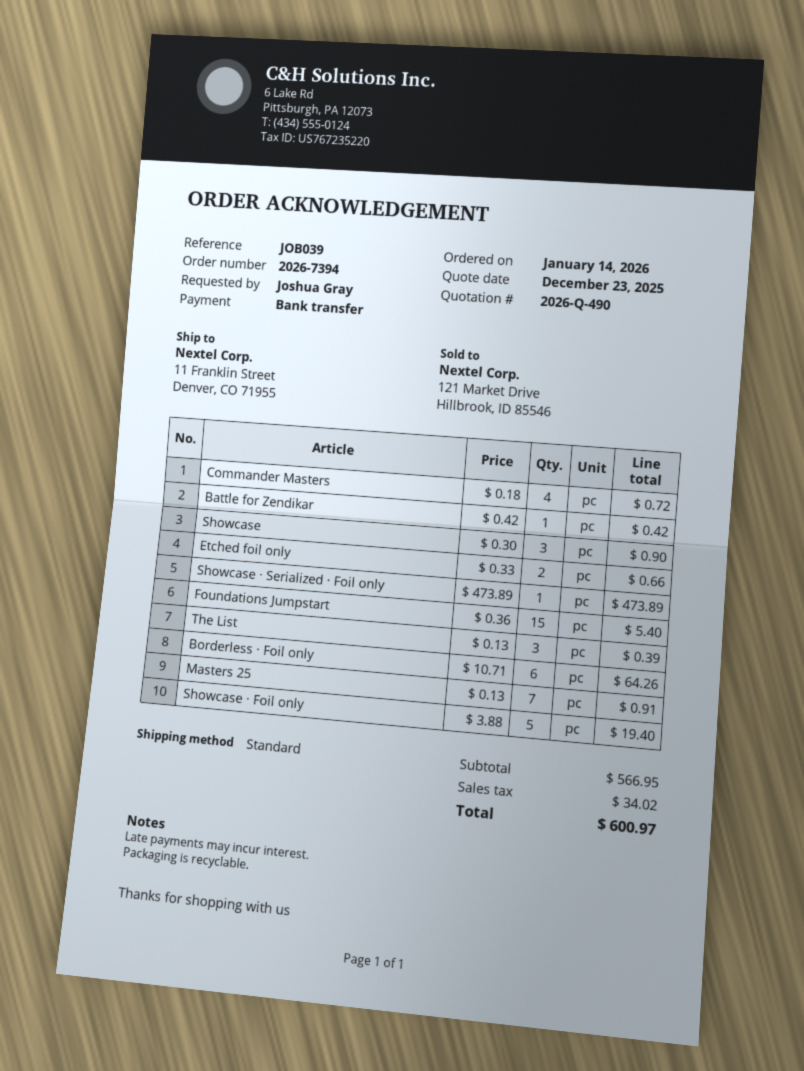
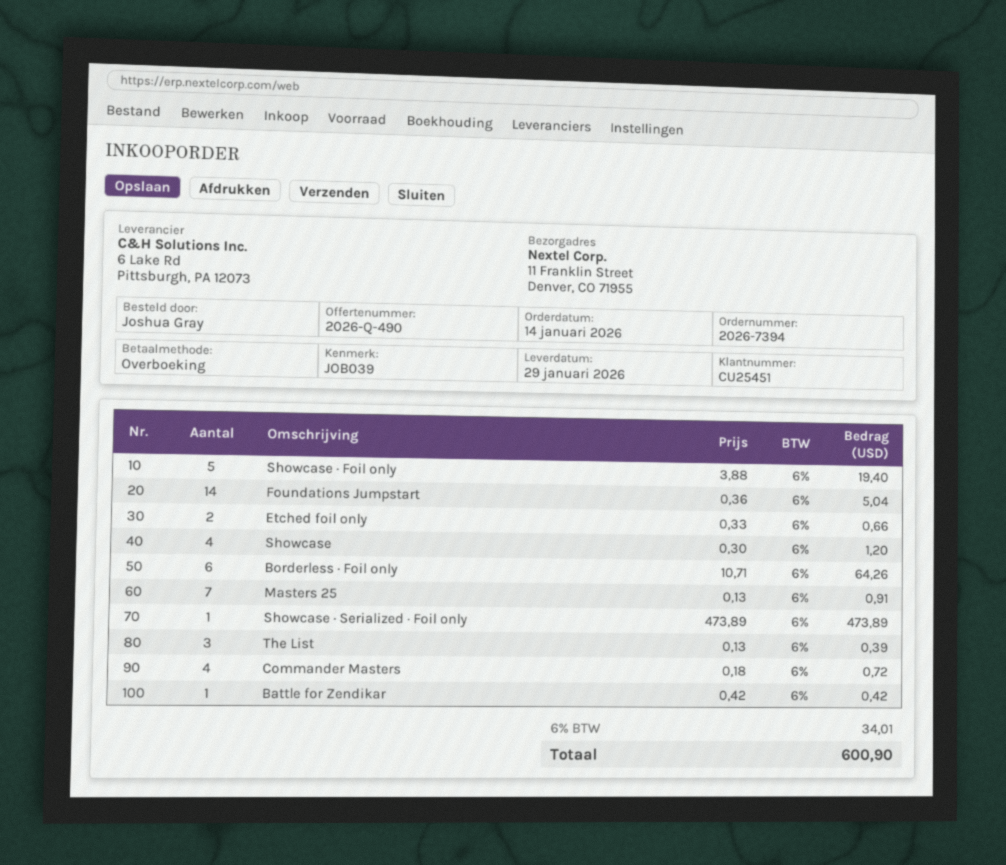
Showcase: 3 x 0.30 = 0.90 -> 4 x 0.30 = 1.20
Foundations Jumpstart: 15 x 0.36 = 5.40 -> 14 x 0.36 = 5.04
tax: 34.02 -> 34.01
total: 600.97 -> 600.90

